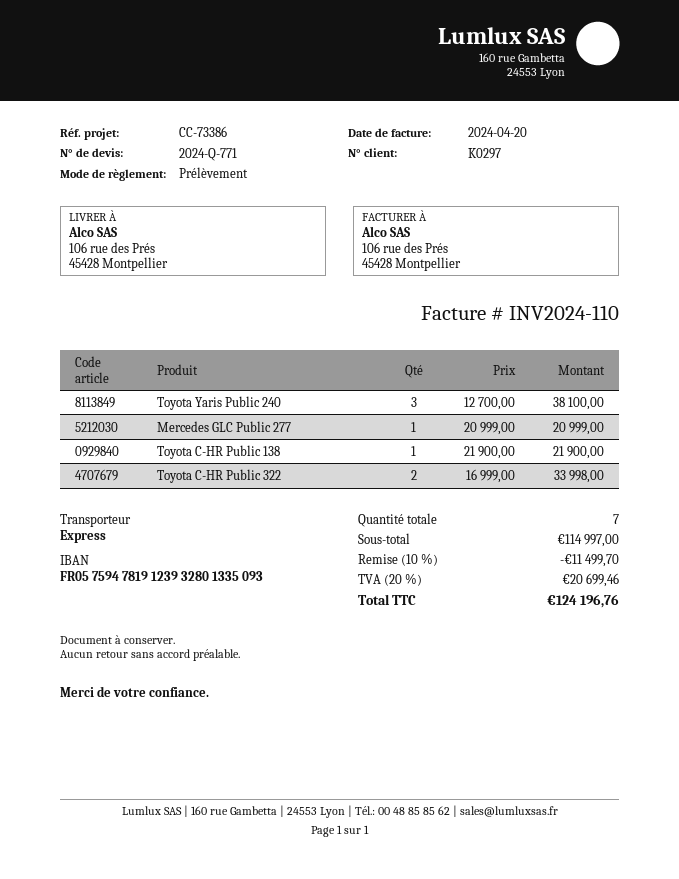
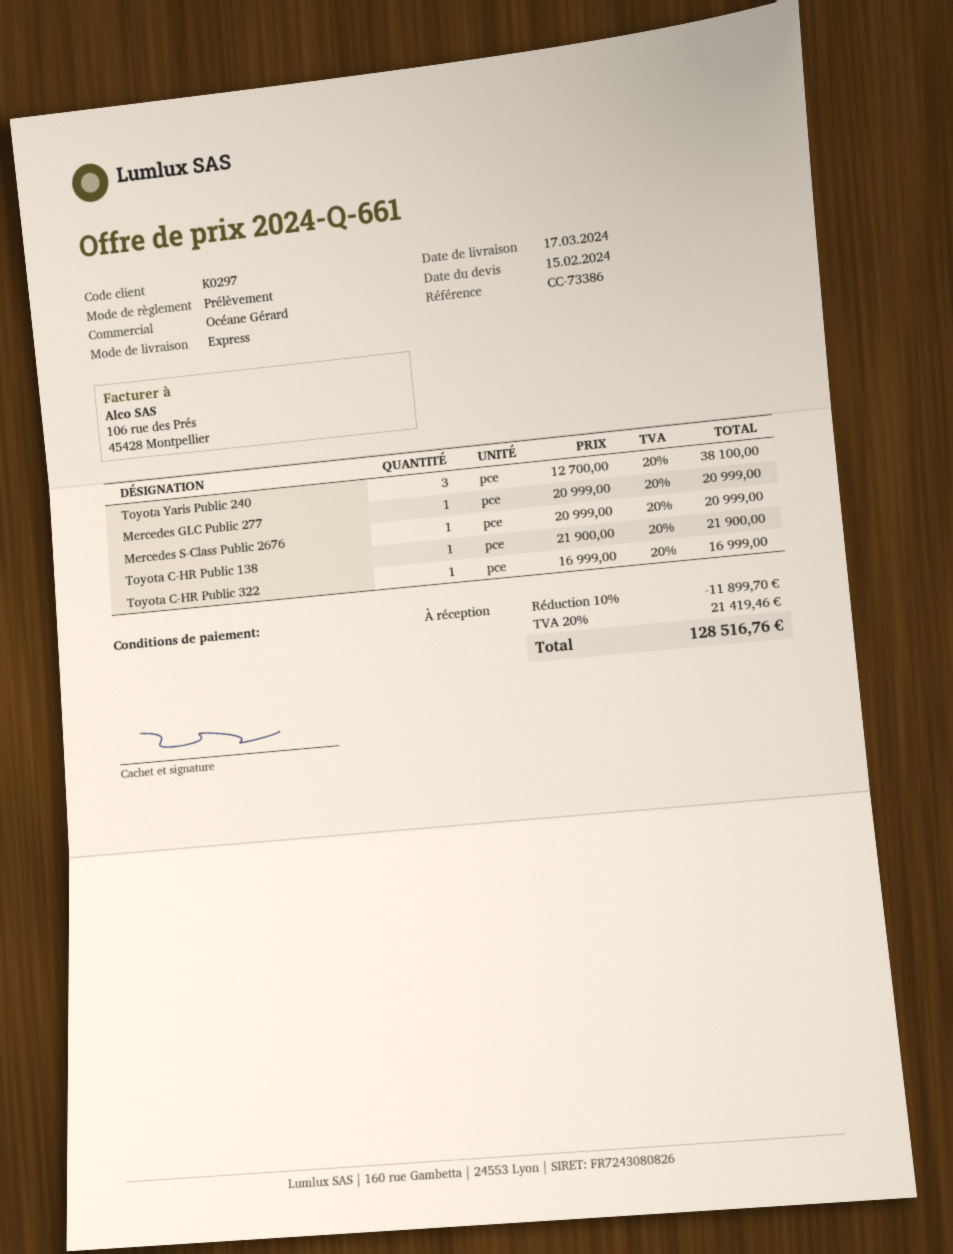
quote number: 2024-Q-771 -> 2024-Q-661
Toyota C-HR Public 322: 2 x 16999.00 = 33998.00 -> 1 x 16999.00 = 16999.00
Mercedes S-Class Public 2676: none -> 1 x 20999.00 = 20999.00
discount: 10% = 11499.70 -> 10% = 11899.70
tax: 20% = 20699.46 -> 20% = 21419.46
total: 124196.76 -> 128516.76

